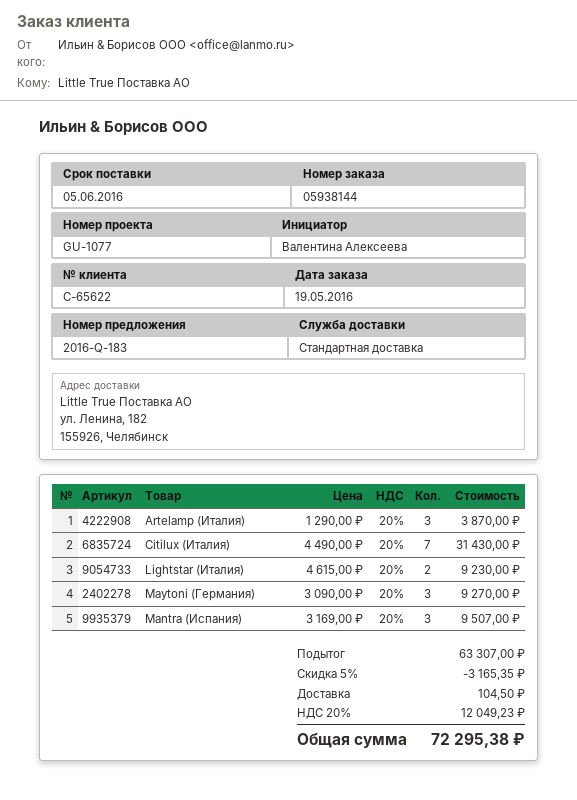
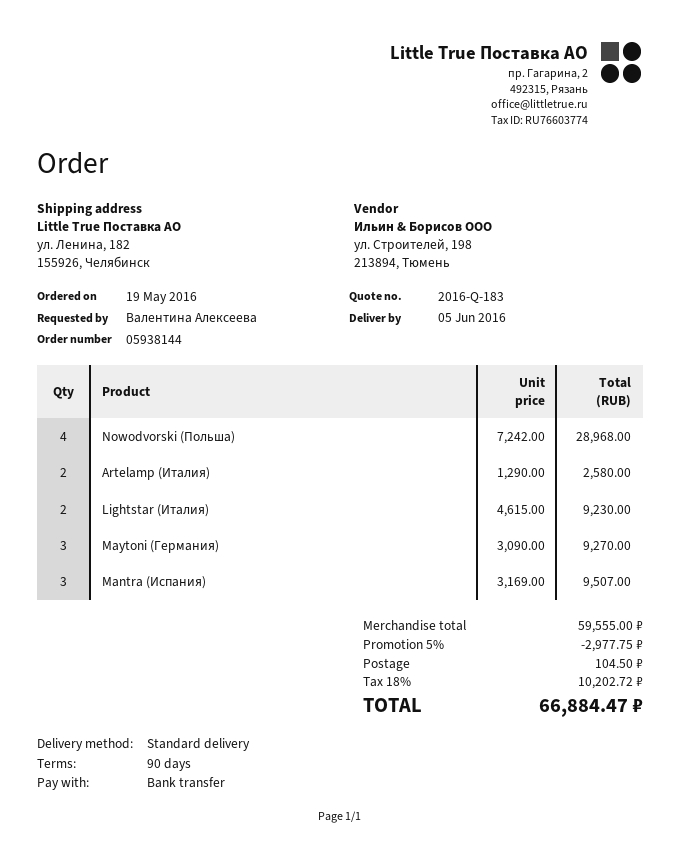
Artelamp (Италия): 3 x 1290.00 = 3870.00 -> 2 x 1290.00 = 2580.00
Citilux (Италия): 7 x 4490.00 = 31430.00 -> none
Nowodvorski (Польша): none -> 4 x 7242.00 = 28968.00
subtotal: 63307.00 -> 59555.00
discount: 5% = 3165.35 -> 5% = 2977.75
tax: 20% = 12049.23 -> 18% = 10202.72
total: 72295.38 -> 66884.47

